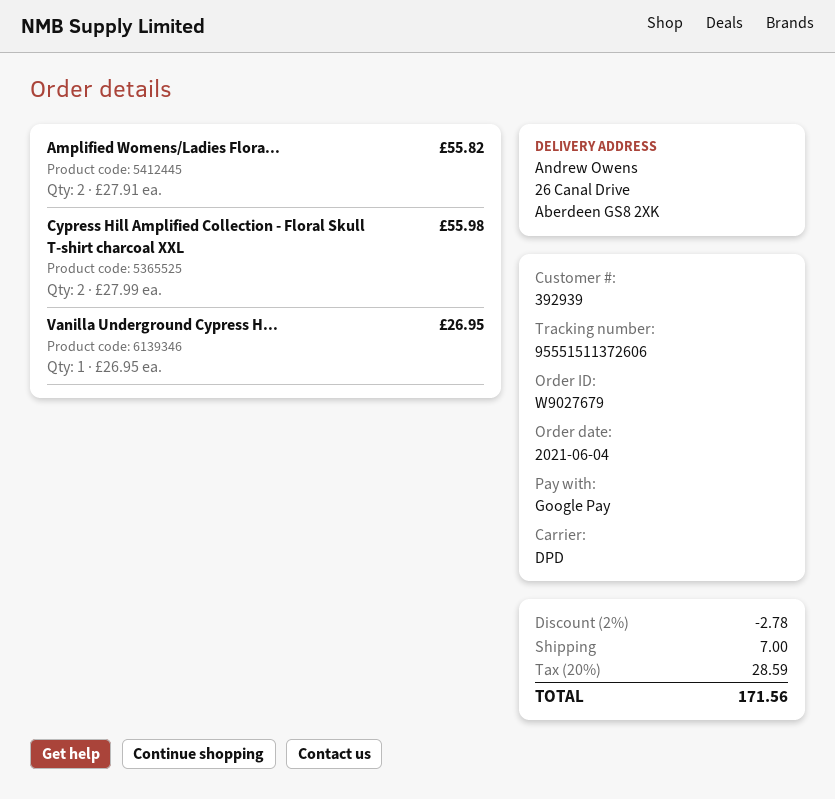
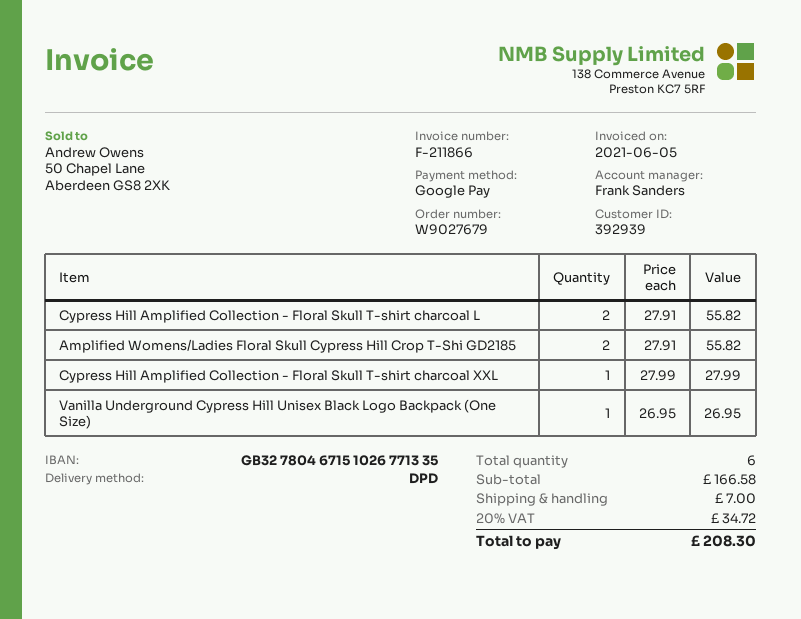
Cypress Hill Amplified Collection - Floral Skull T-shirt charcoal XXL: 2 x 27.99 = 55.98 -> 1 x 27.99 = 27.99
Cypress Hill Amplified Collection - Floral Skull T-shirt charcoal L: none -> 2 x 27.91 = 55.82
discount: 2% = 2.78 -> none
tax: 20% = 28.59 -> 20% = 34.72
total: 171.56 -> 208.30

